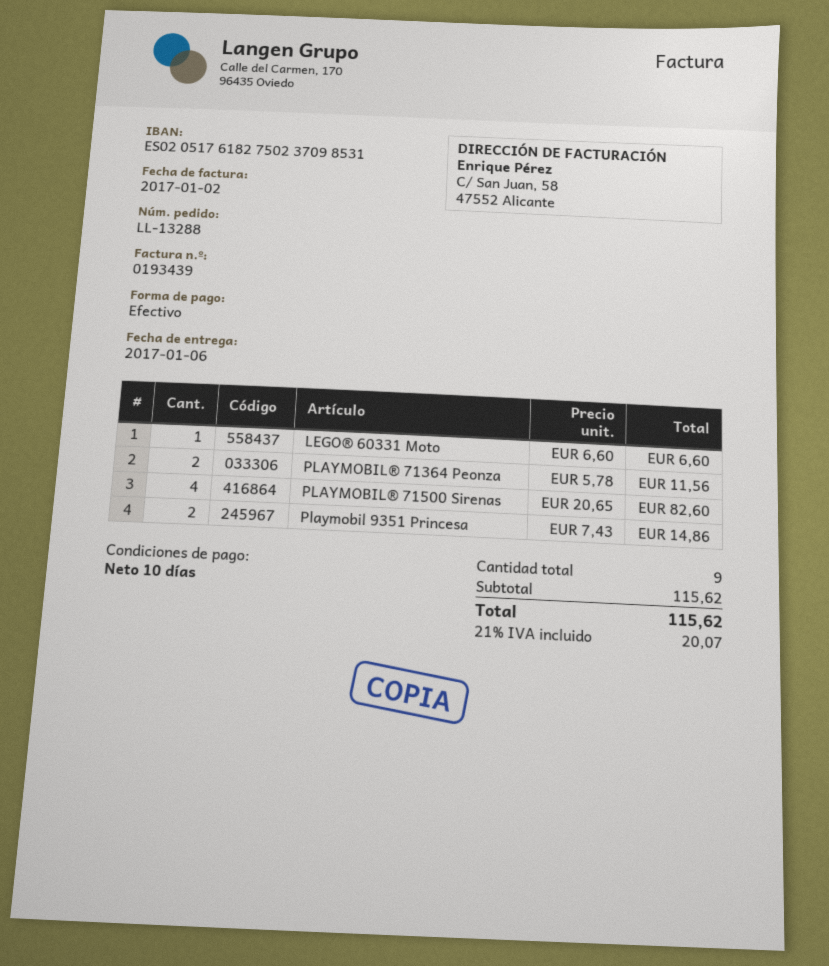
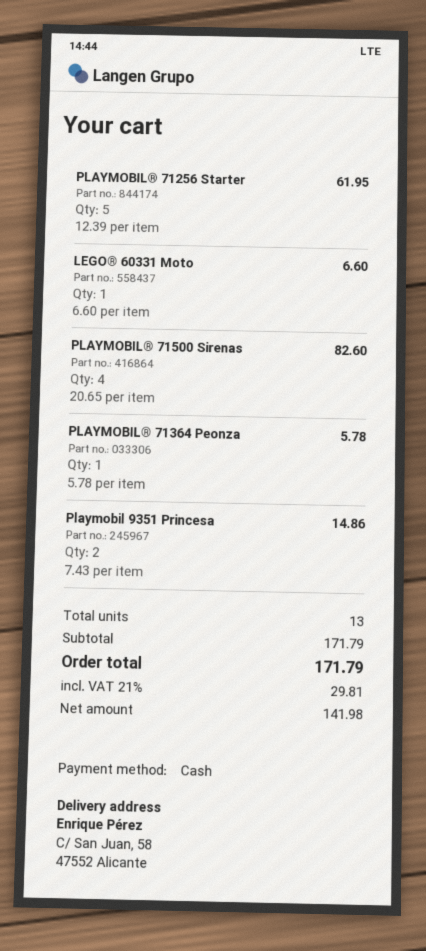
PLAYMOBIL® 71364 Peonza: 2 x 5.78 = 11.56 -> 1 x 5.78 = 5.78
PLAYMOBIL® 71256 Starter: none -> 5 x 12.39 = 61.95
total quantity: 9 -> 13
subtotal: 115.62 -> 171.79
tax: 21% = 20.07 -> 21% = 29.81
total: 115.62 -> 171.79

